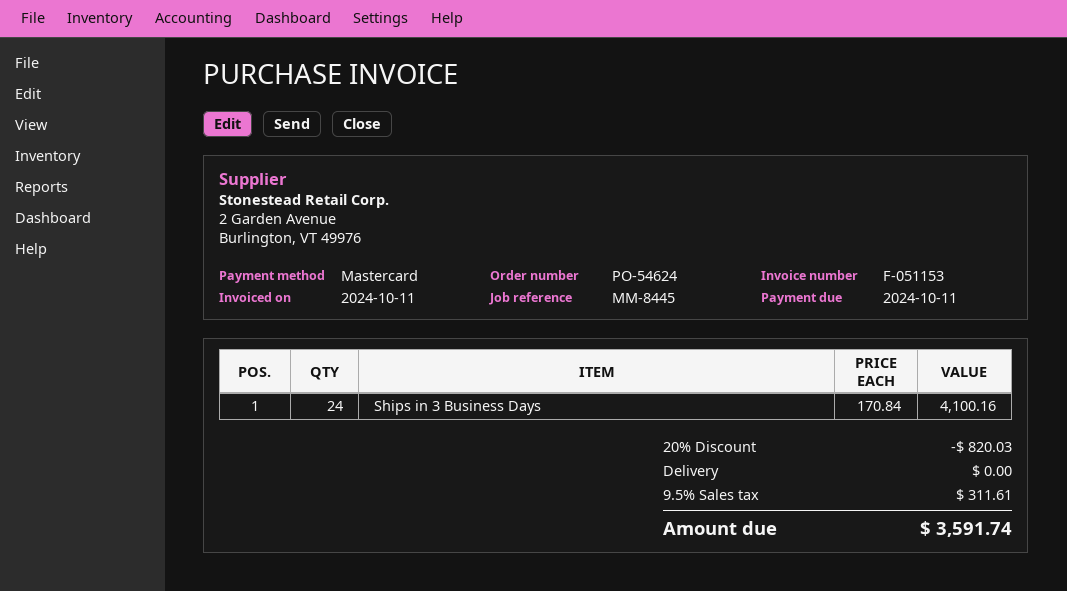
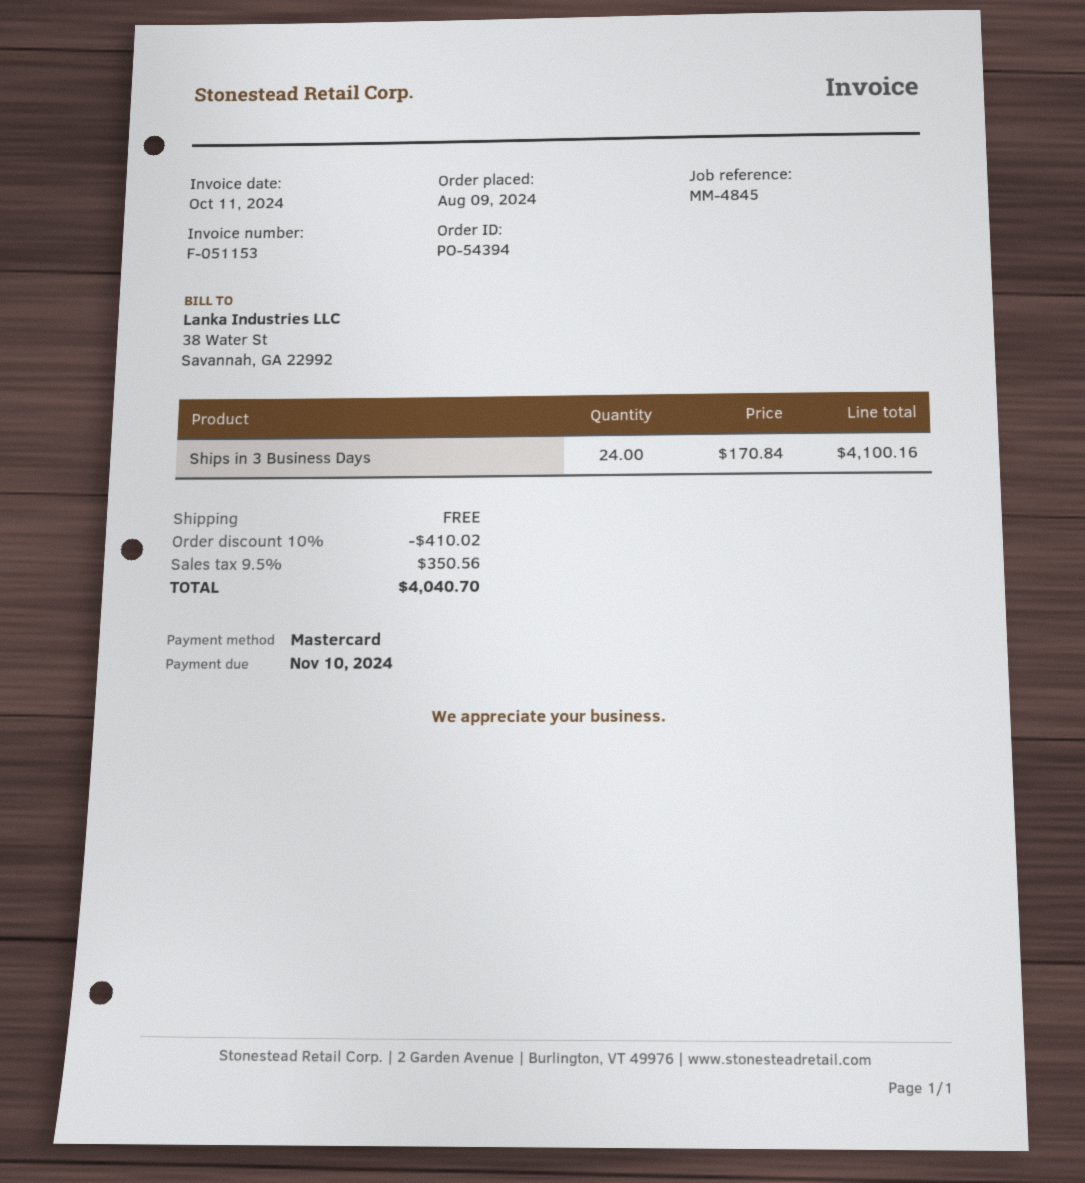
order number: PO-54624 -> PO-54394
due date: 2024-10-11 -> 2024-11-10
reference: MM-8445 -> MM-4845
discount: 20% = 820.03 -> 10% = 410.02
tax: 9.5% = 311.61 -> 9.5% = 350.56
total: 3591.74 -> 4040.70

